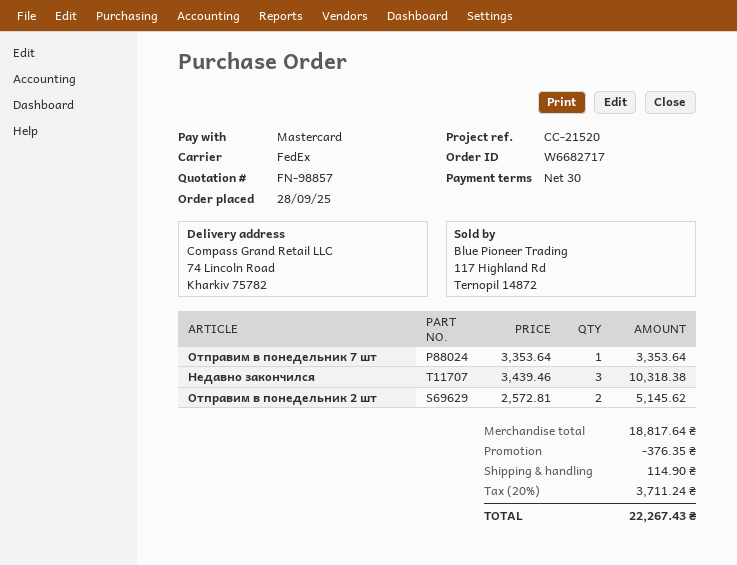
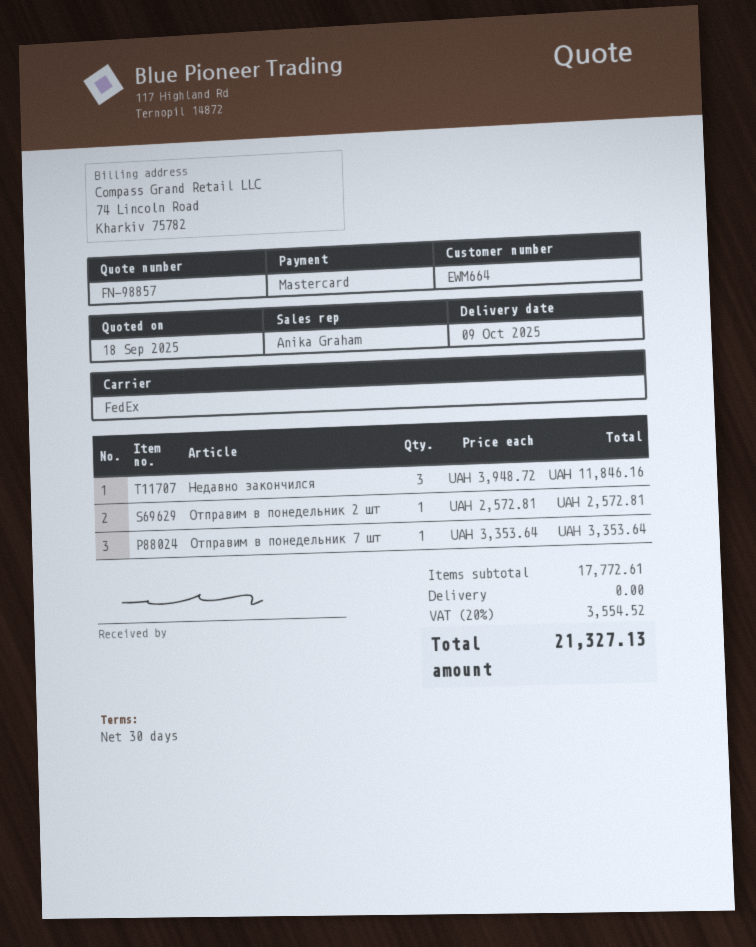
Недавно закончился: 3 x 3439.46 = 10318.38 -> 3 x 3948.72 = 11846.16
Отправим в понедельник 2 шт: 2 x 2572.81 = 5145.62 -> 1 x 2572.81 = 2572.81
subtotal: 18817.64 -> 17772.61
discount: 376.35 -> none
shipping: 114.90 -> 0.00
tax: 20% = 3711.24 -> 20% = 3554.52
total: 22267.43 -> 21327.13

